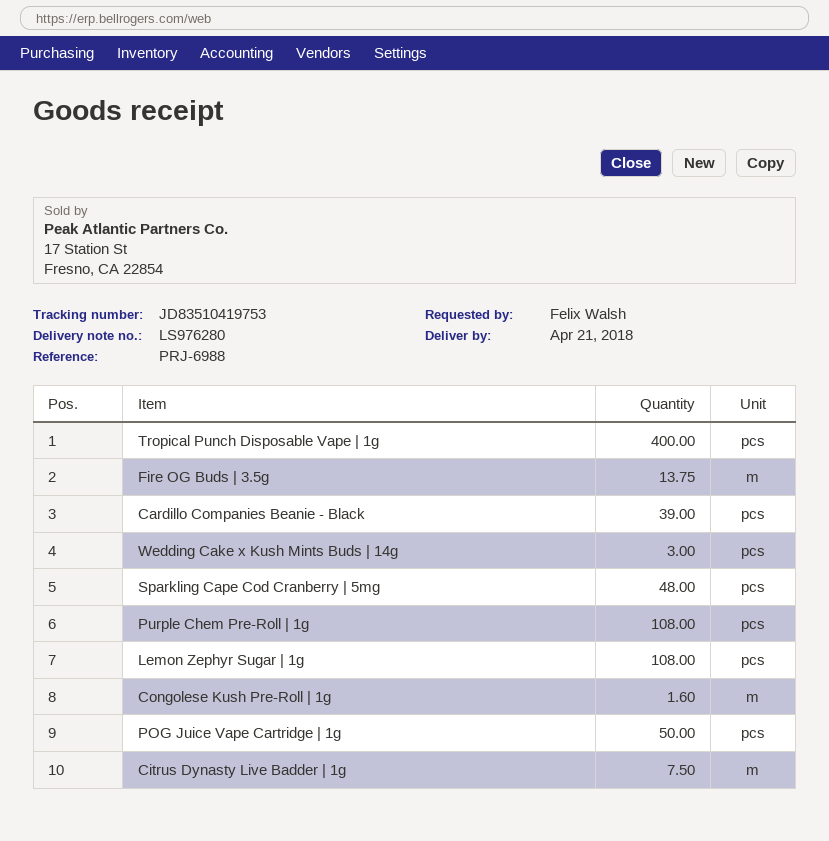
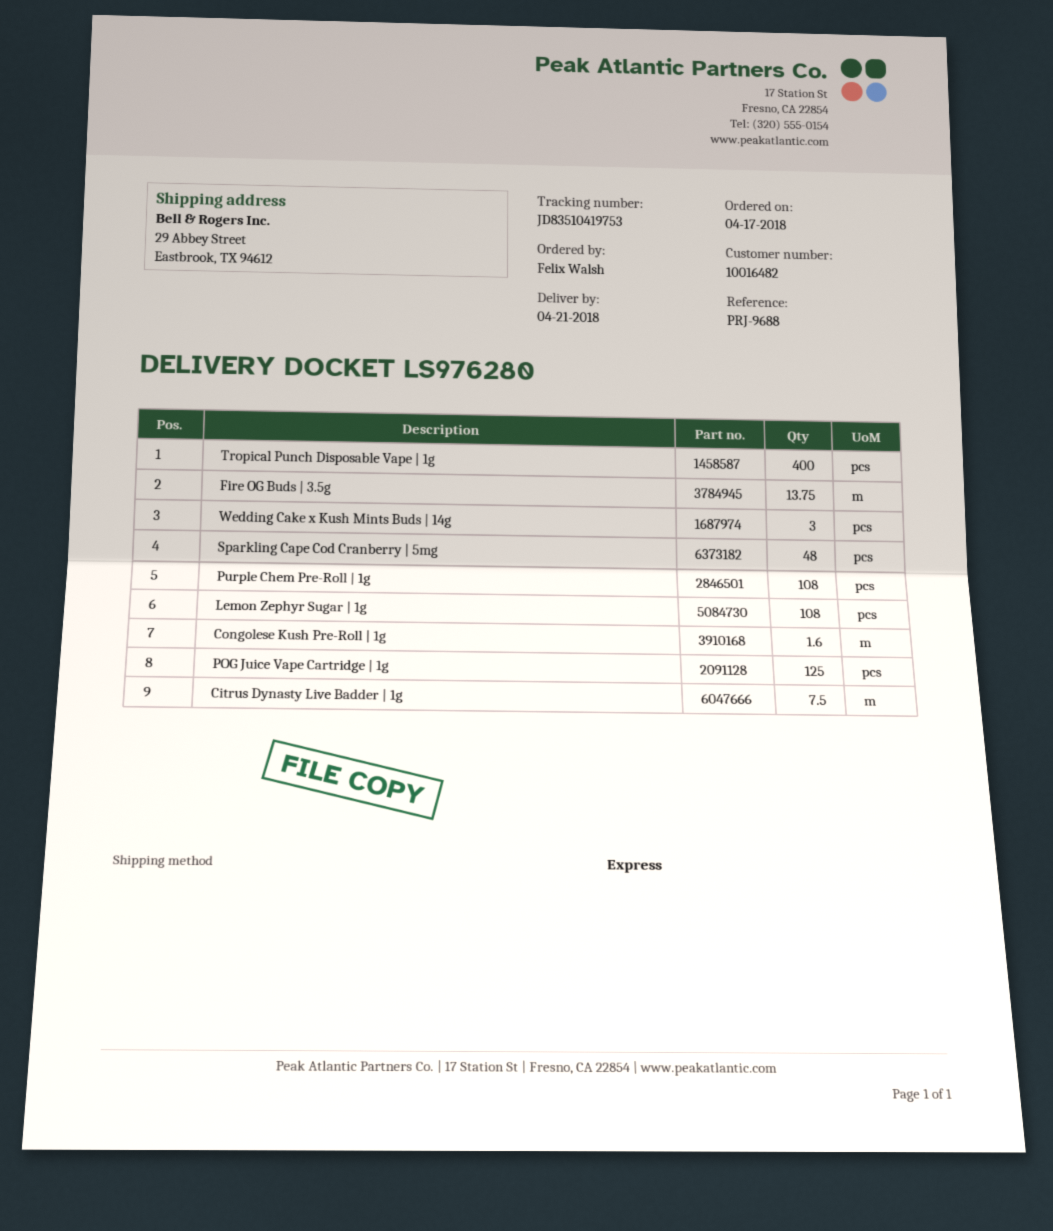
reference: PRJ-6988 -> PRJ-9688
Cardillo Companies Beanie - Black: 39 -> none
POG Juice Vape Cartridge | 1g: 50 -> 125

